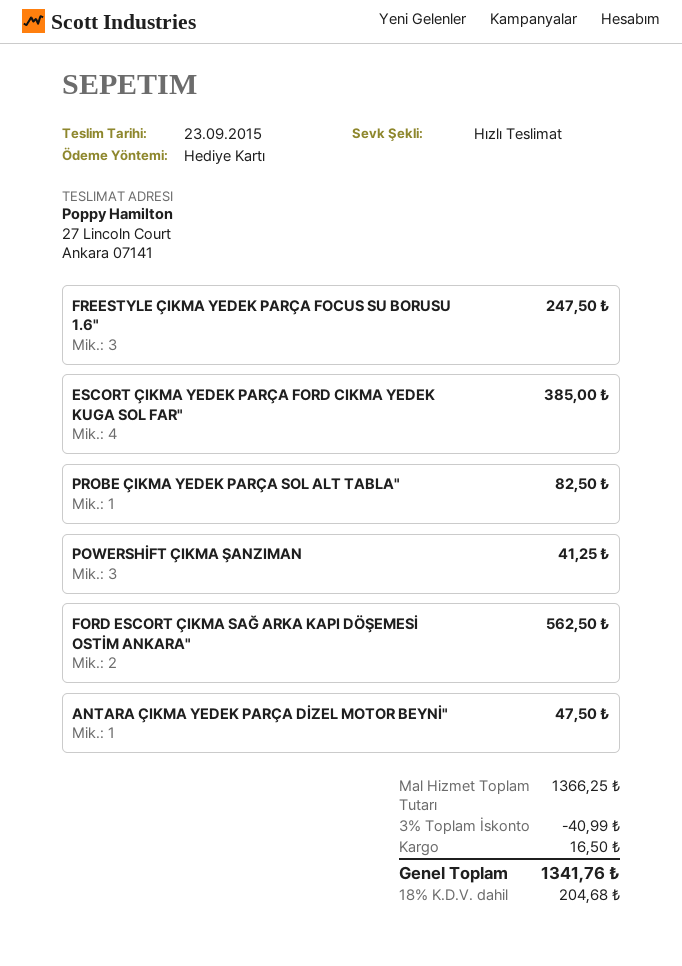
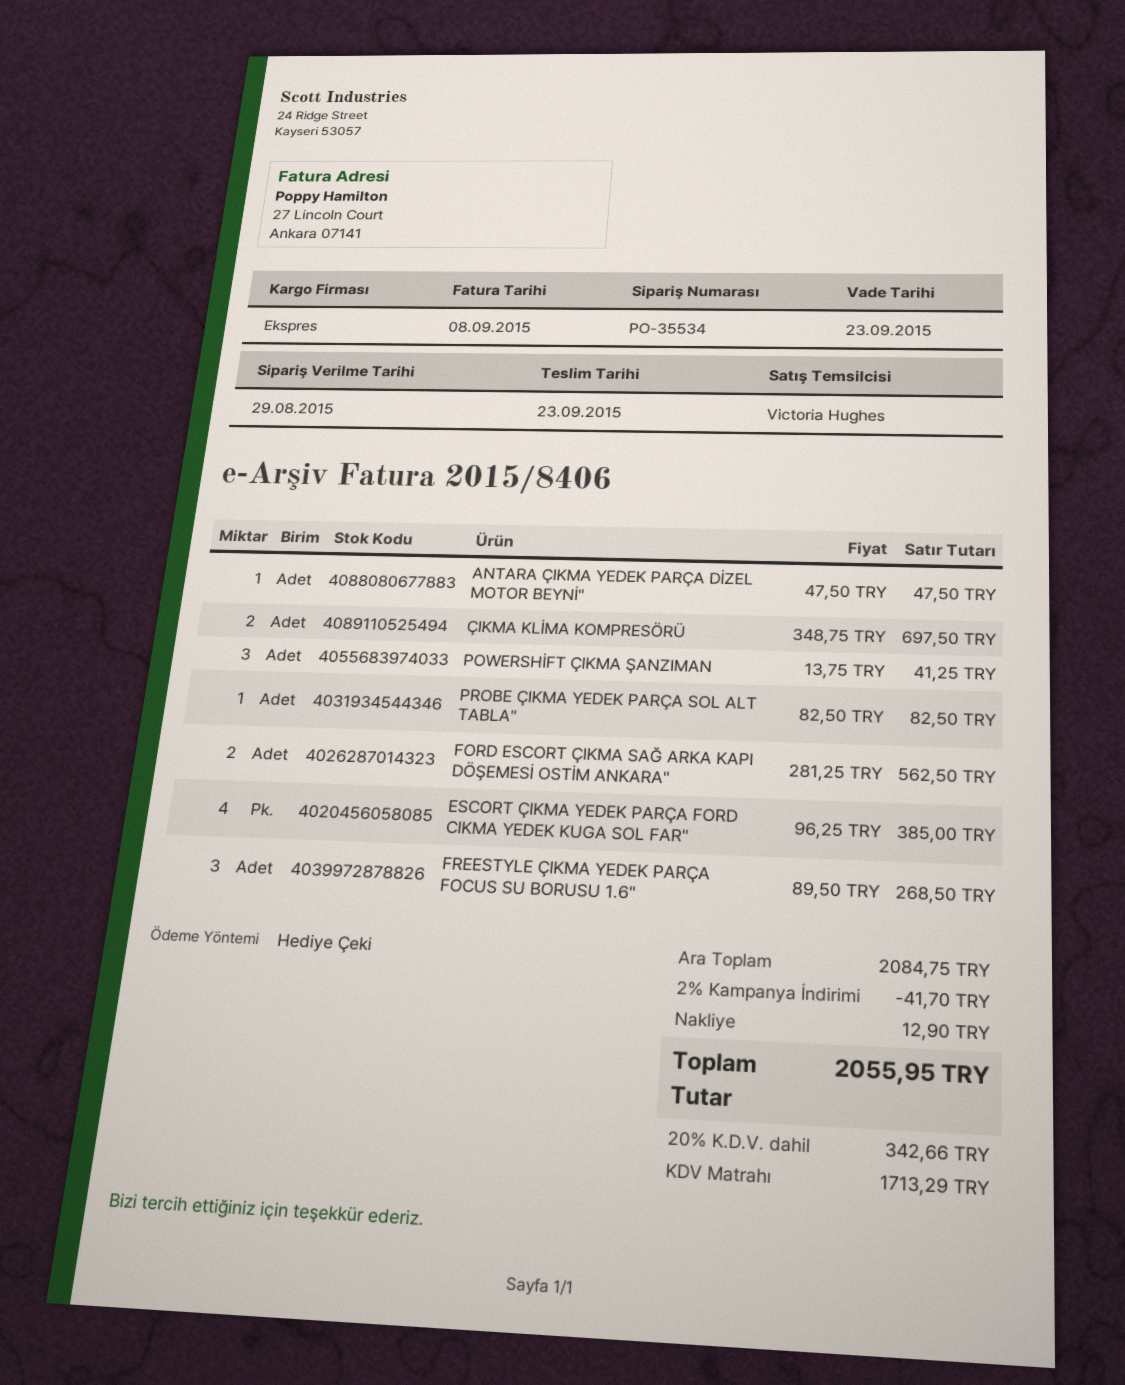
FREESTYLE ÇIKMA YEDEK PARÇA FOCUS SU BORUSU 1.6": 3 for 247.50 -> 3 for 268.50
ÇIKMA KLİMA KOMPRESÖRÜ: none -> 2 for 697.50
subtotal: 1366.25 -> 2084.75
discount: 3% = 40.99 -> 2% = 41.70
shipping: 16.50 -> 12.90
tax: 18% = 204.68 -> 20% = 342.66
total: 1341.76 -> 2055.95

